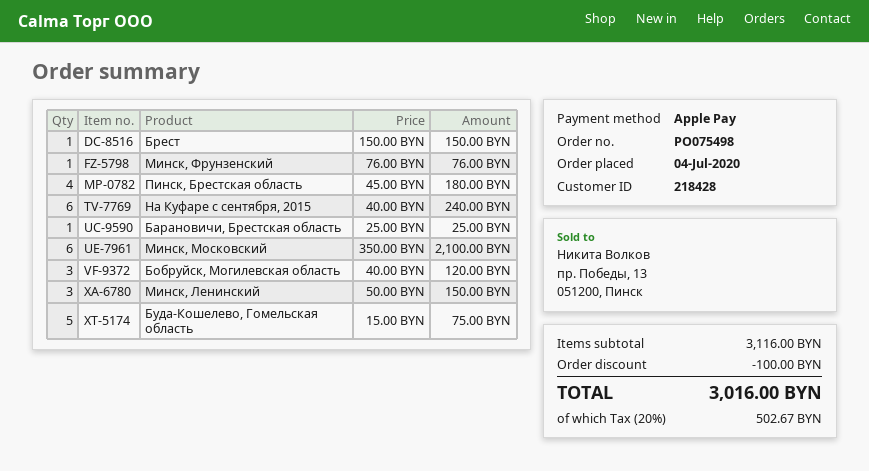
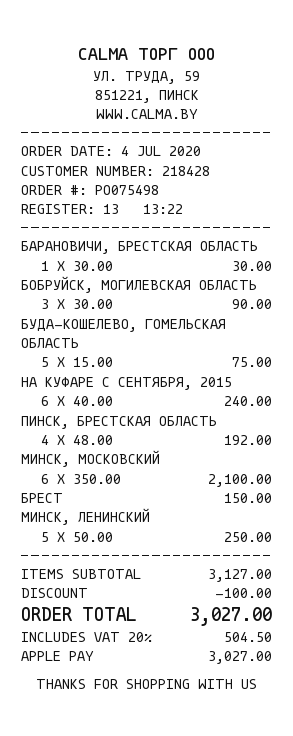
Минск, Фрунзенский: 1 x 76.00 = 76.00 -> none
Пинск, Брестская область: 4 x 45.00 = 180.00 -> 4 x 48.00 = 192.00
Барановичи, Брестская область: 1 x 25.00 = 25.00 -> 1 x 30.00 = 30.00
Бобруйск, Могилевская область: 3 x 40.00 = 120.00 -> 3 x 30.00 = 90.00
Минск, Ленинский: 3 x 50.00 = 150.00 -> 5 x 50.00 = 250.00
subtotal: 3116.00 -> 3127.00
tax: 20% = 502.67 -> 20% = 504.50
total: 3016.00 -> 3027.00

